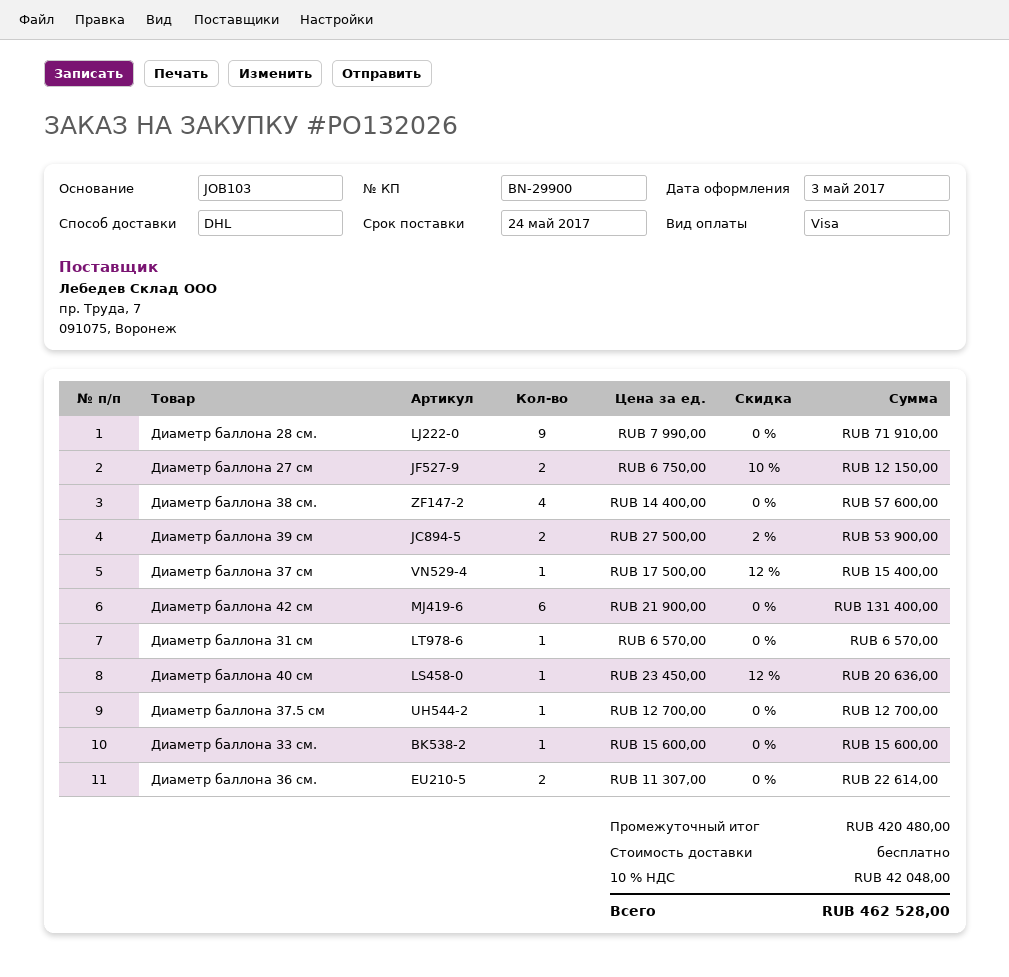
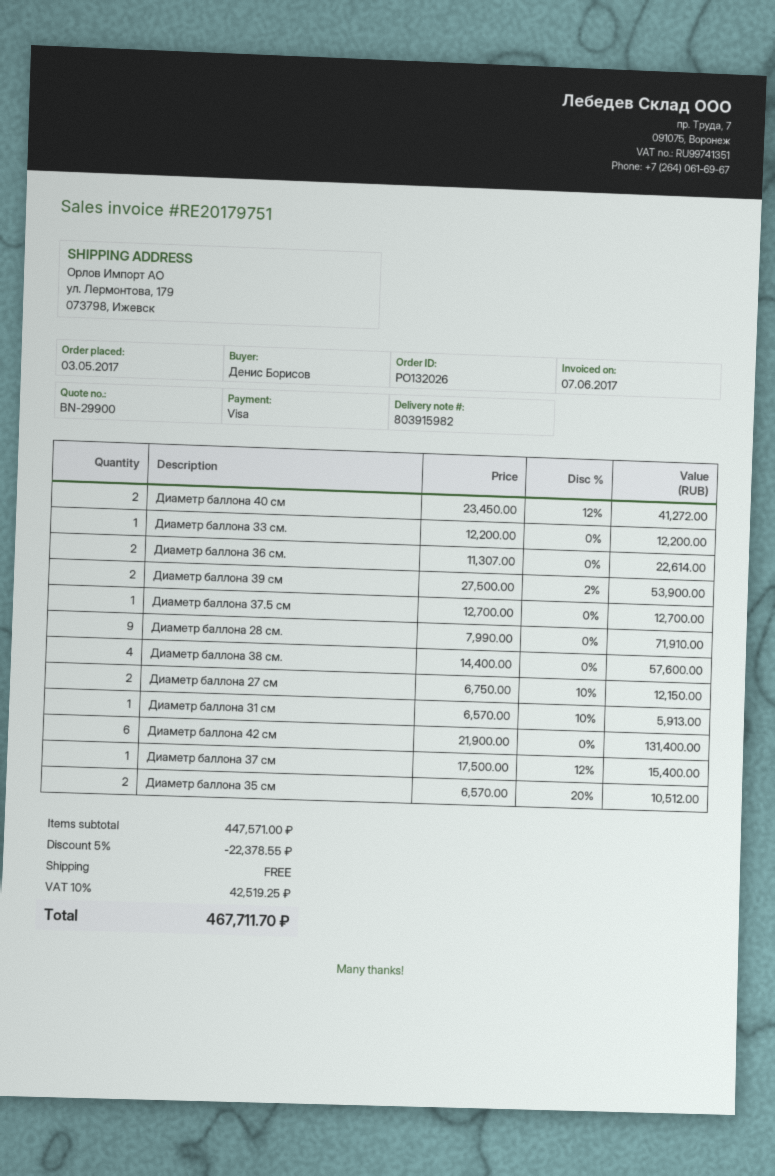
Диаметр баллона 31 см: 1 x 6570.00 = 6570.00 -> 1 x 6570.00 - 10% = 5913.00
Диаметр баллона 40 см: 1 x 23450.00 - 12% = 20636.00 -> 2 x 23450.00 - 12% = 41272.00
Диаметр баллона 33 см.: 1 x 15600.00 = 15600.00 -> 1 x 12200.00 = 12200.00
Диаметр баллона 35 см: none -> 2 x 6570.00 - 20% = 10512.00
subtotal: 420480.00 -> 447571.00
discount: none -> 5% = 22378.55
tax: 10% = 42048.00 -> 10% = 42519.25
total: 462528.00 -> 467711.70

